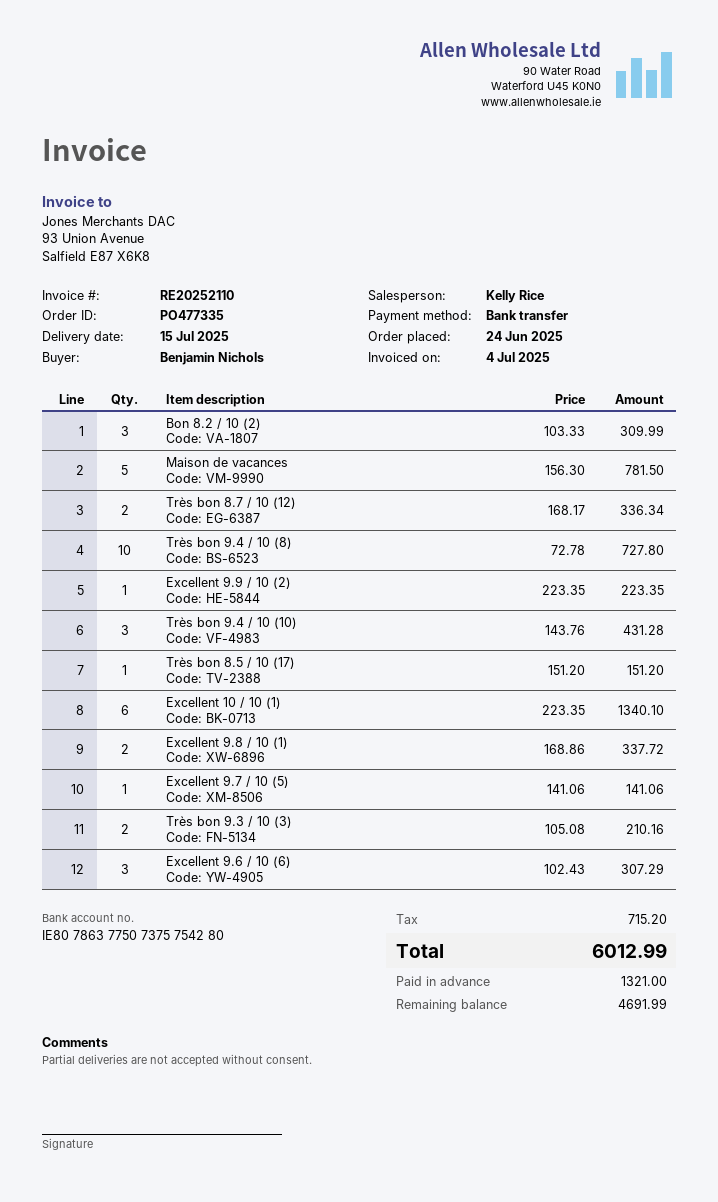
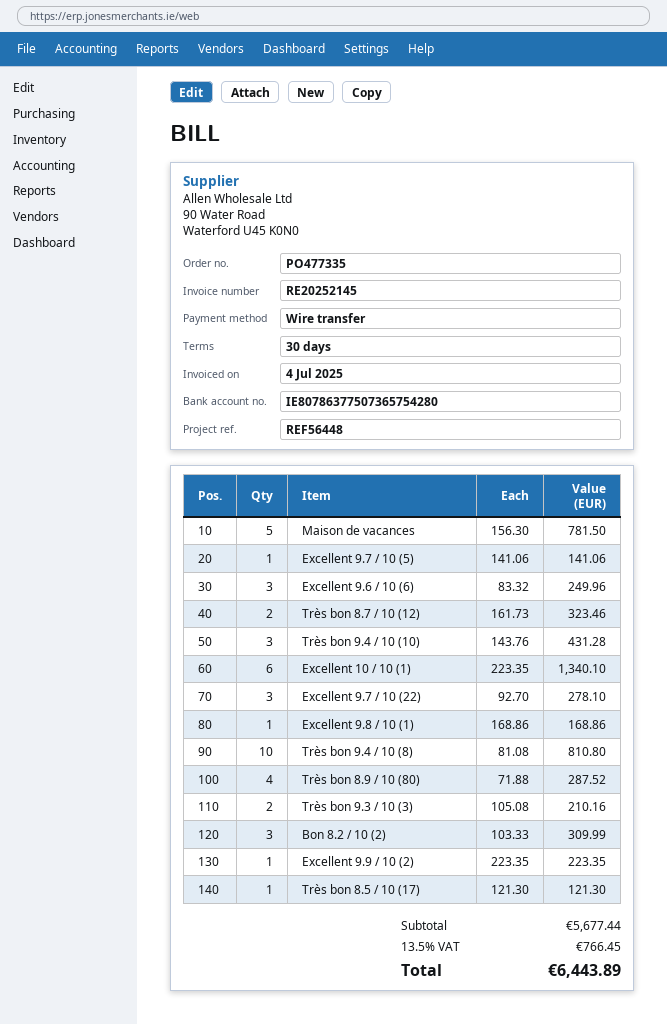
invoice number: RE20252110 -> RE20252145
bank account: IE80786377507375754280 -> IE80786377507365754280
Très bon 8.7 / 10 (12): 2 x 168.17 = 336.34 -> 2 x 161.73 = 323.46
Très bon 9.4 / 10 (8): 10 x 72.78 = 727.80 -> 10 x 81.08 = 810.80
Très bon 8.5 / 10 (17): 1 x 151.20 = 151.20 -> 1 x 121.30 = 121.30
Excellent 9.8 / 10 (1): 2 x 168.86 = 337.72 -> 1 x 168.86 = 168.86
Excellent 9.6 / 10 (6): 3 x 102.43 = 307.29 -> 3 x 83.32 = 249.96
Excellent 9.7 / 10 (22): none -> 3 x 92.70 = 278.10
Très bon 8.9 / 10 (80): none -> 4 x 71.88 = 287.52
tax: 715.20 -> 766.45
total: 6012.99 -> 6443.89

